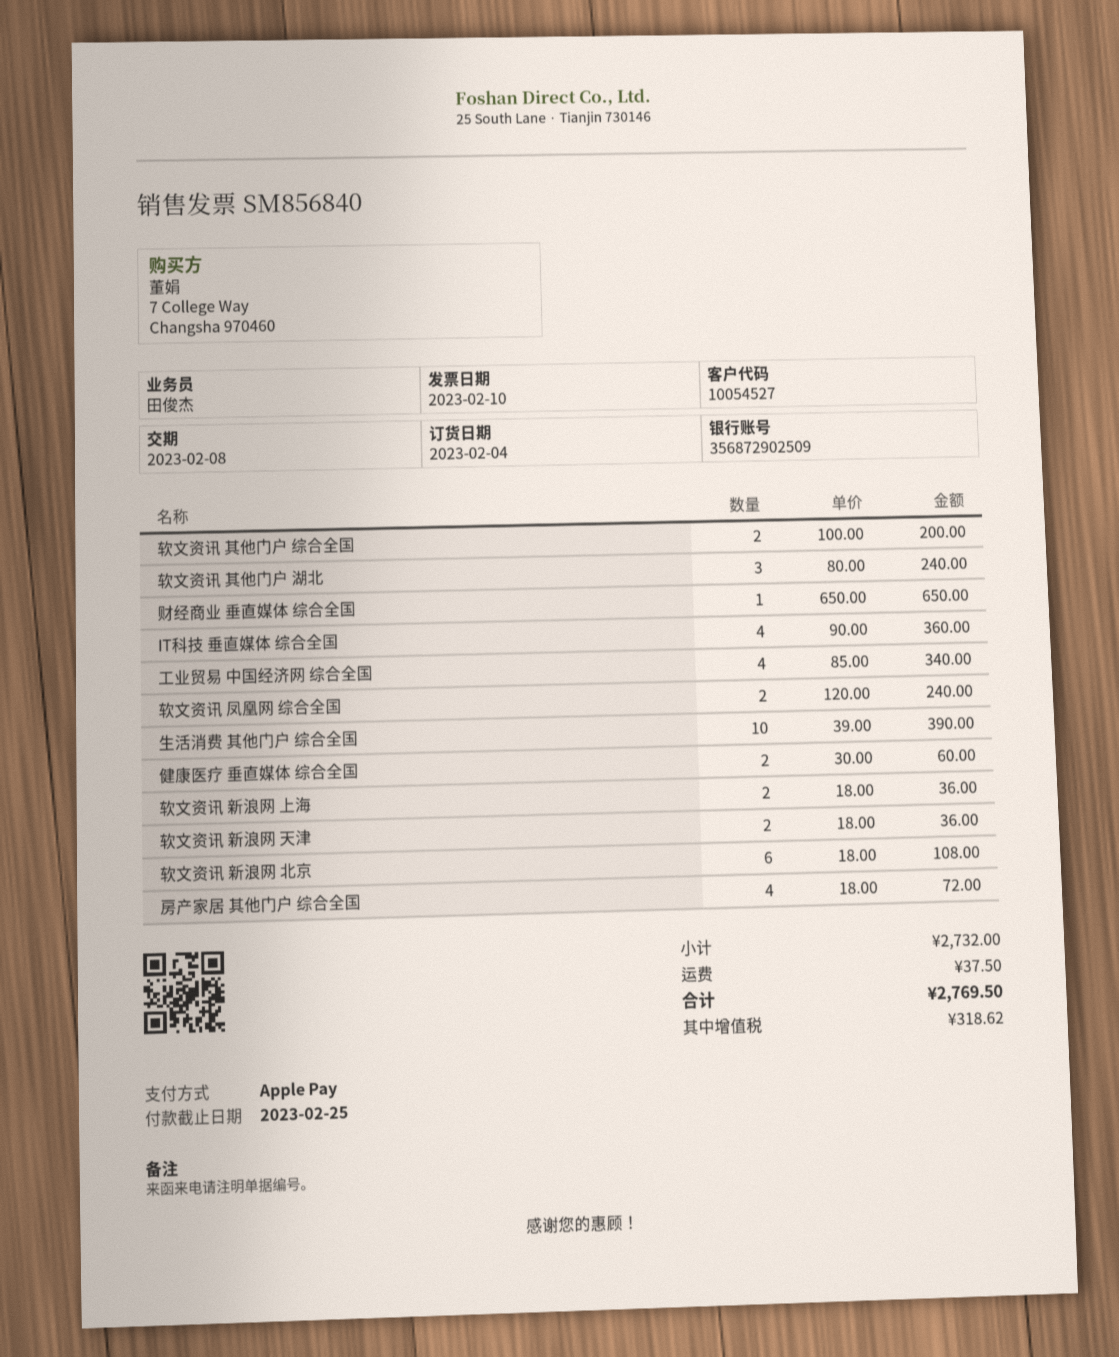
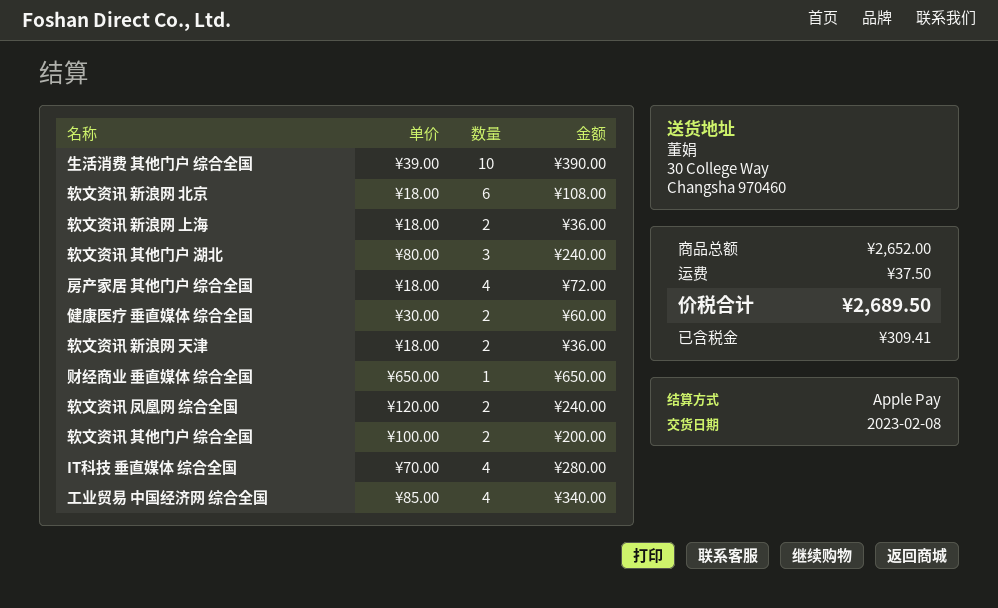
IT科技 垂直媒体 综合全国: 4 x 90.00 = 360.00 -> 4 x 70.00 = 280.00
subtotal: 2732.00 -> 2652.00
tax: 318.62 -> 309.41
total: 2769.50 -> 2689.50

